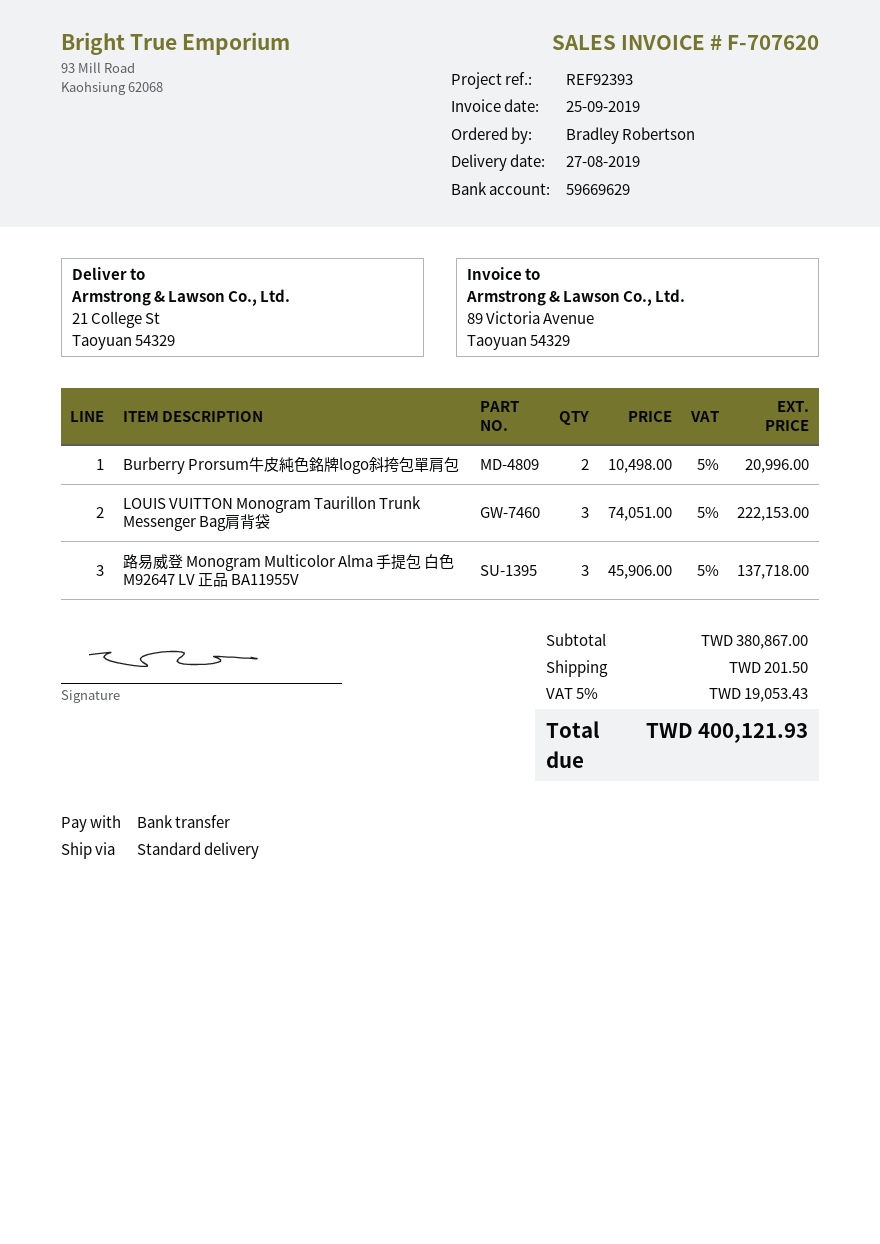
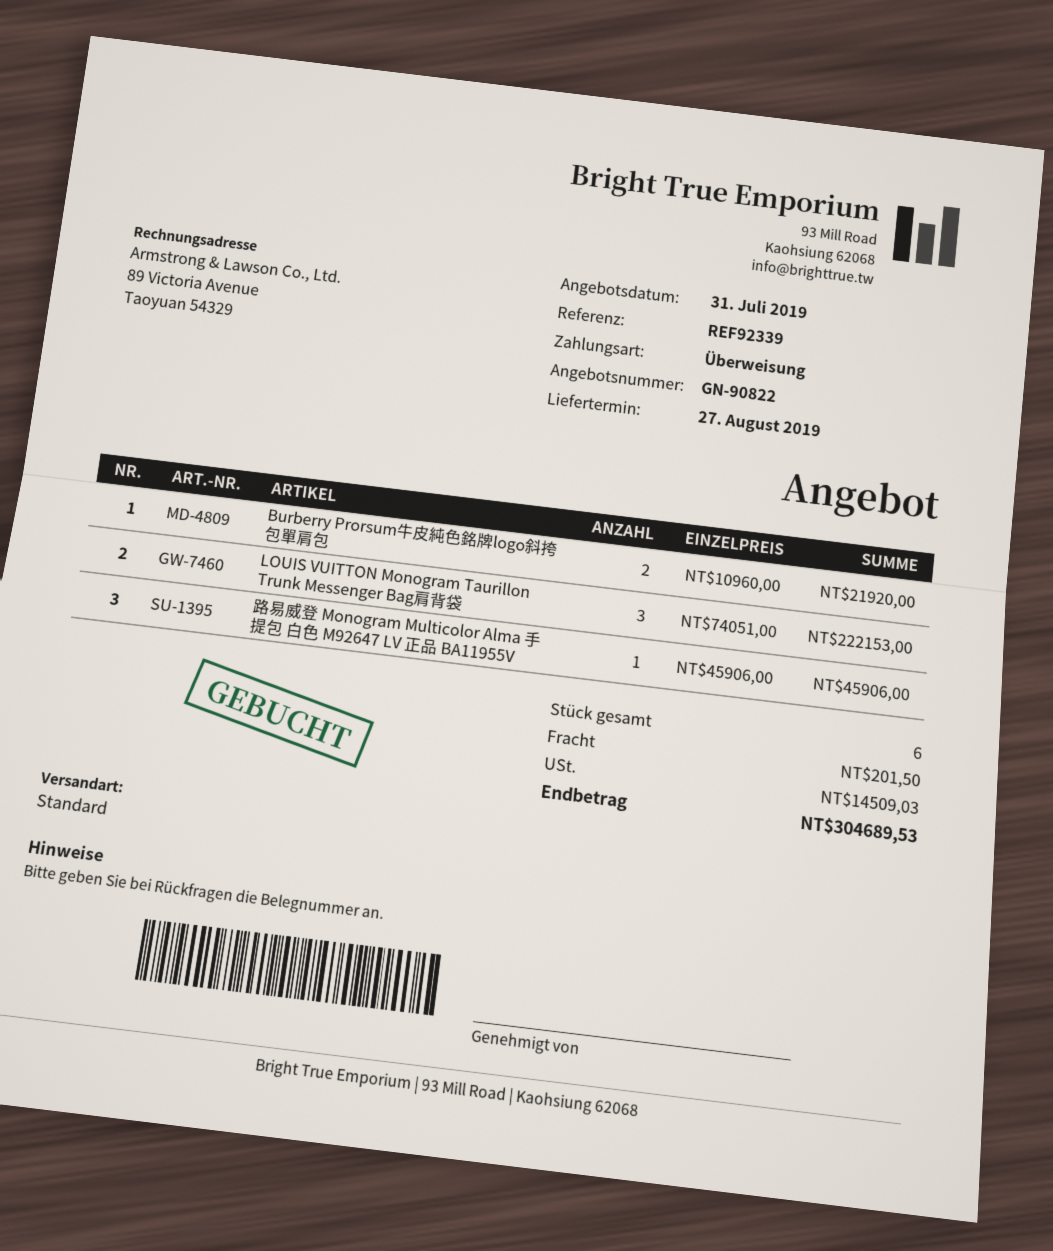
reference: REF92393 -> REF92339
Burberry Prorsum牛皮純色銘牌logo斜挎包單肩包: 2 x 10498.00 = 20996.00 -> 2 x 10960.00 = 21920.00
路易威登 Monogram Multicolor Alma 手提包 白色 M92647 LV 正品 BA11955V: 3 x 45906.00 = 137718.00 -> 1 x 45906.00 = 45906.00
tax: 19053.43 -> 14509.03
total: 400121.93 -> 304689.53

